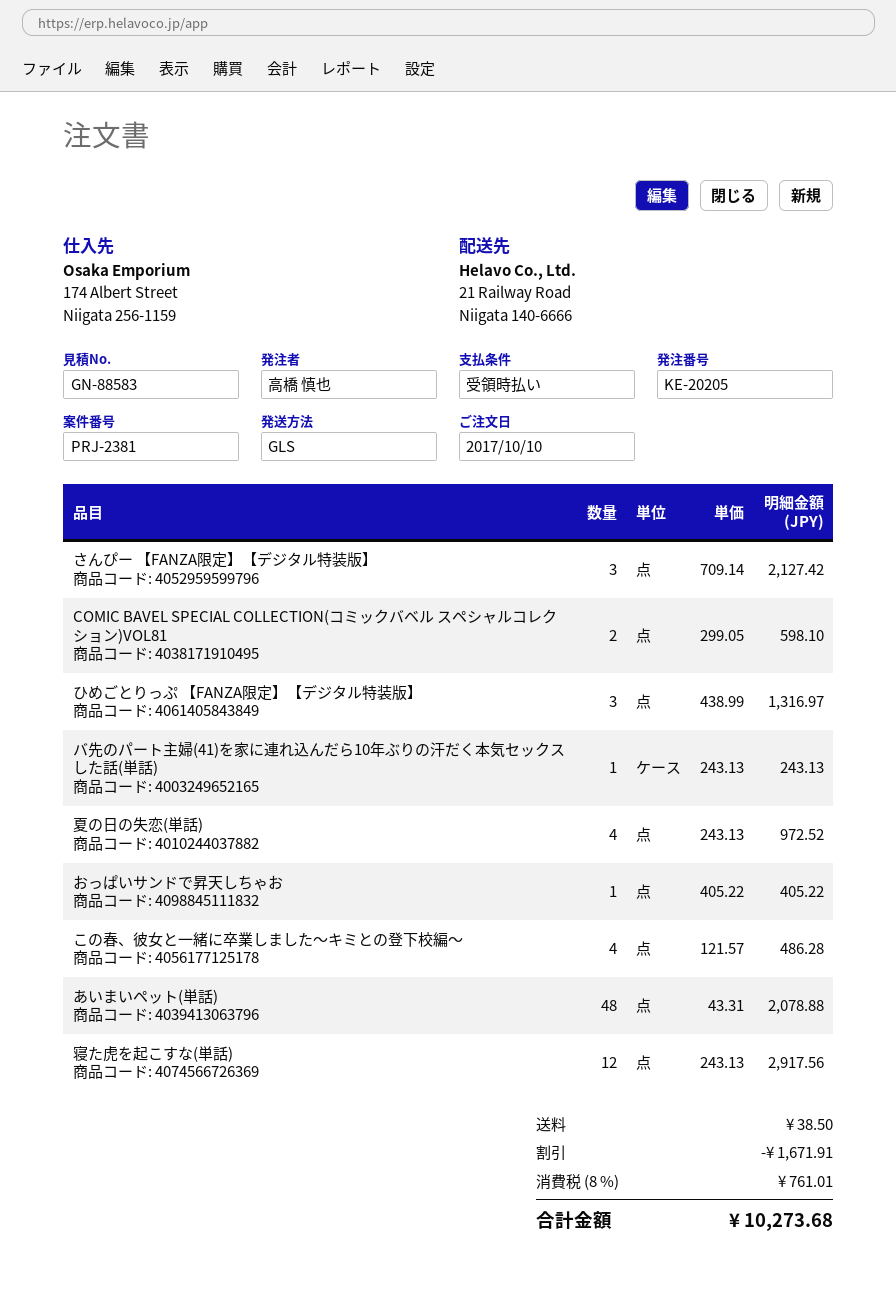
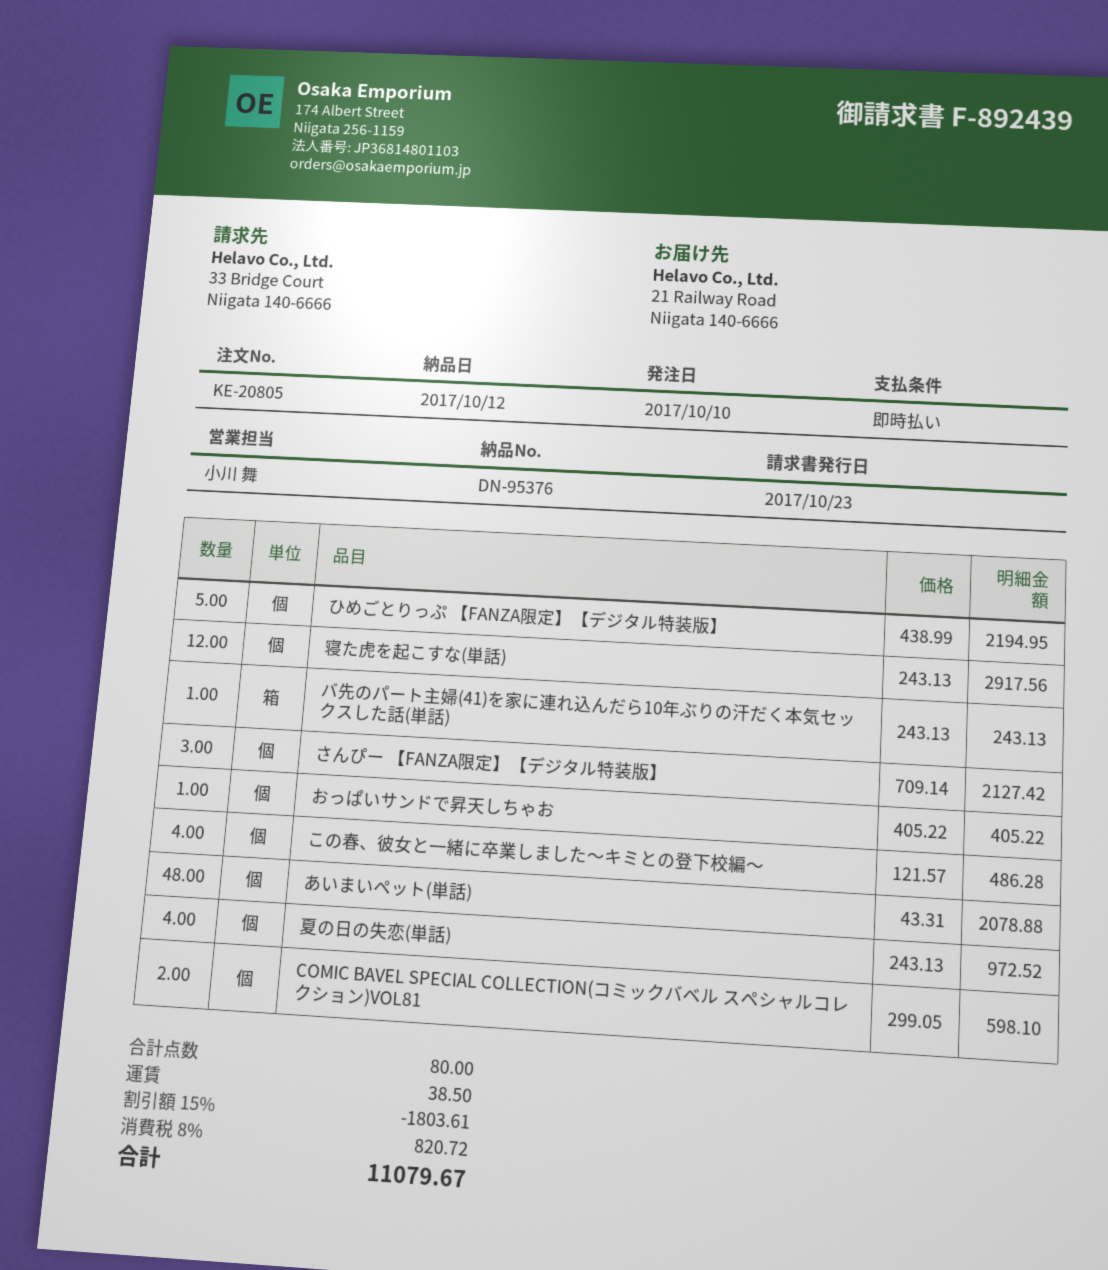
order number: KE-20205 -> KE-20805
ひめごとりっぷ 【FANZA限定】【デジタル特装版】: 3 x 438.99 = 1316.97 -> 5 x 438.99 = 2194.95
discount: 1671.91 -> 1803.61
tax: 8% = 761.01 -> 8% = 820.72
total: 10273.68 -> 11079.67

